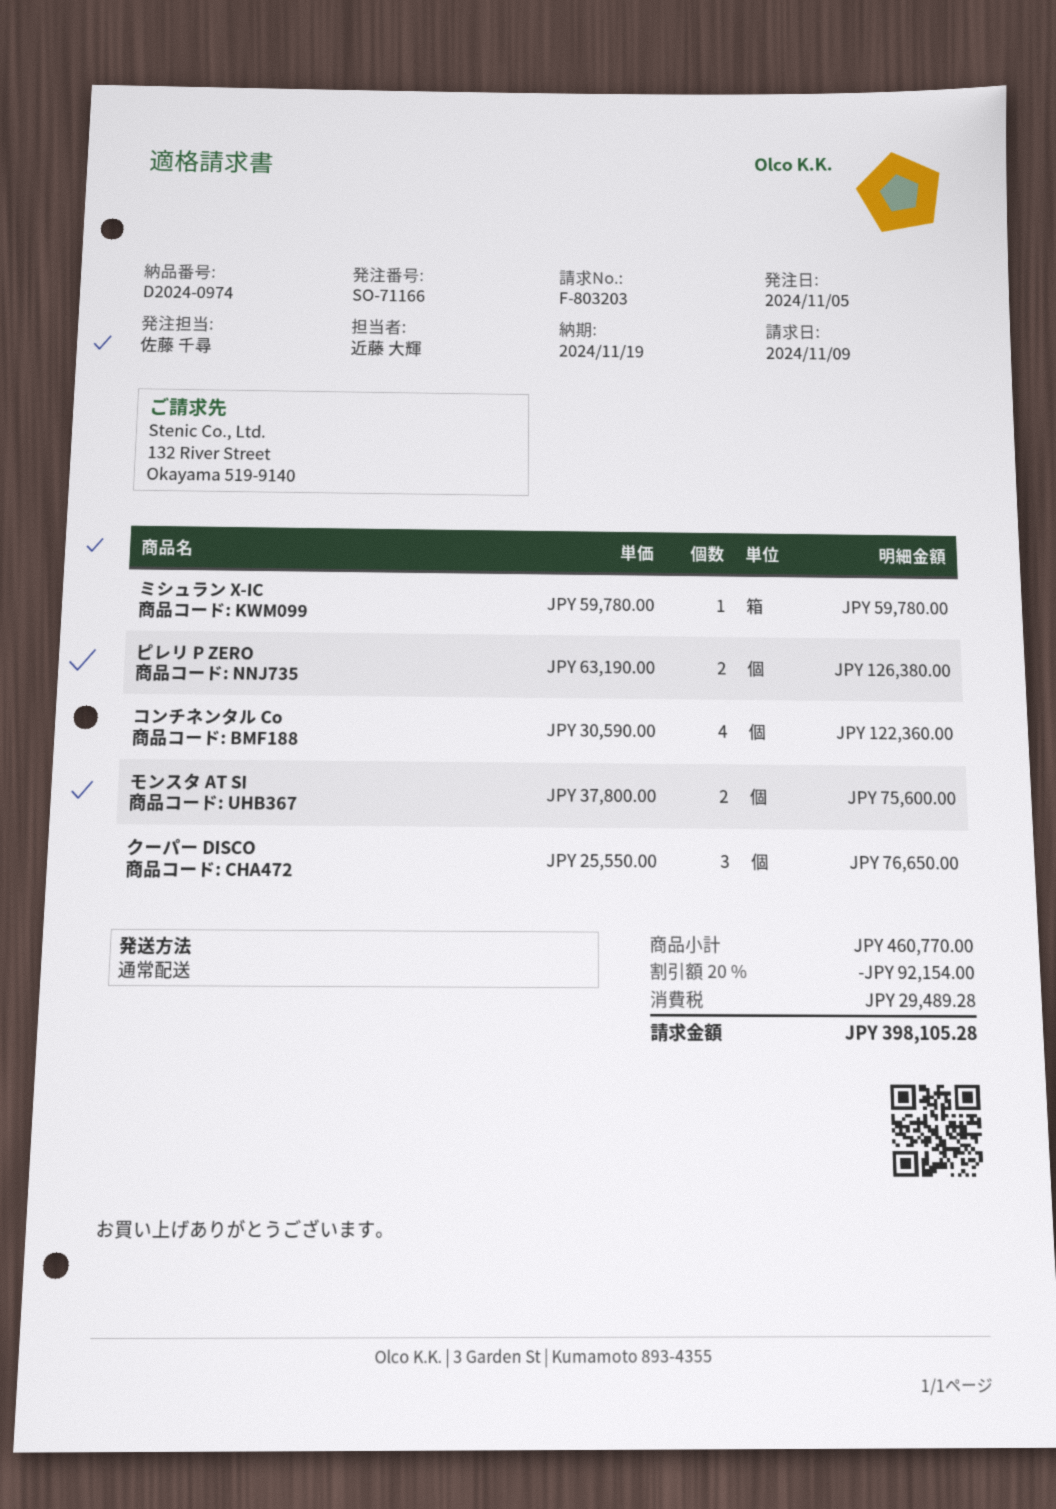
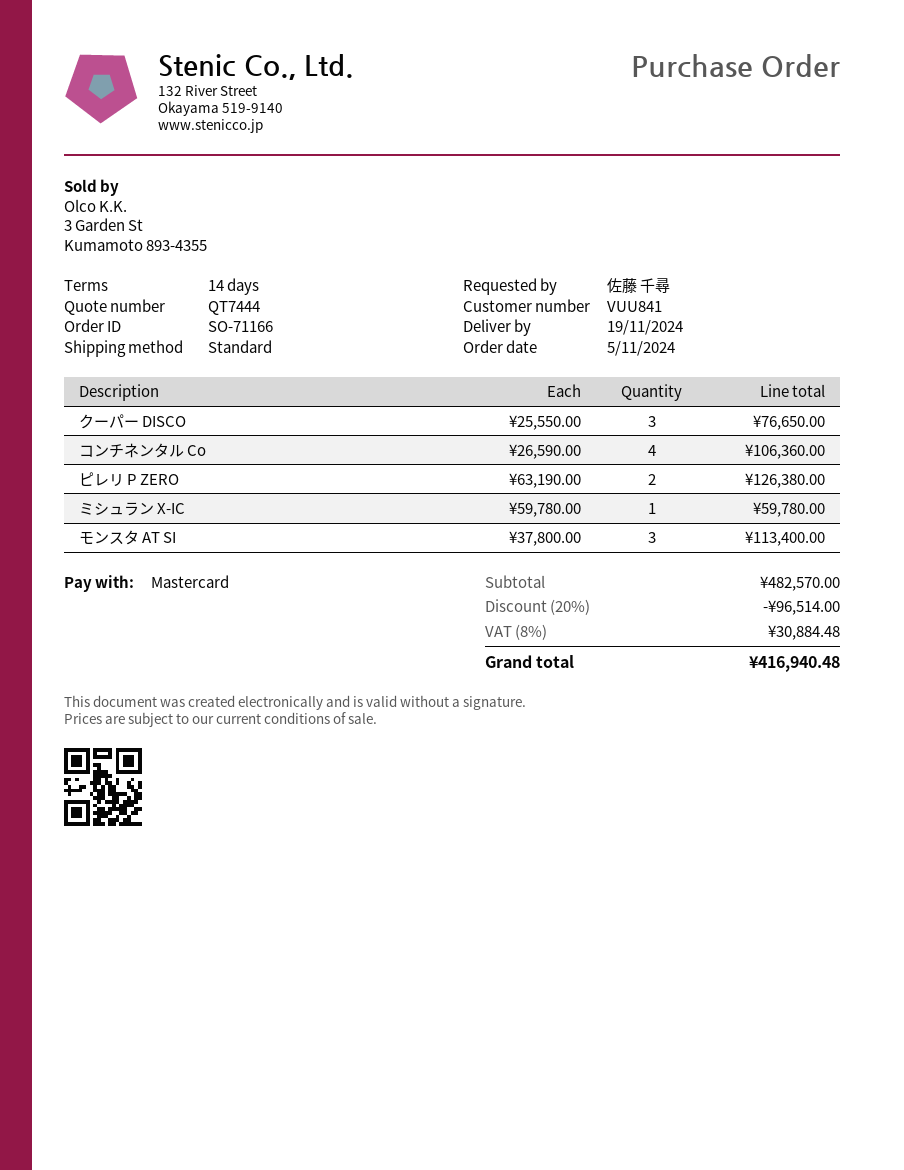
コンチネンタル Co: 4 x 30590.00 = 122360.00 -> 4 x 26590.00 = 106360.00
モンスタ AT SI: 2 x 37800.00 = 75600.00 -> 3 x 37800.00 = 113400.00
subtotal: 460770.00 -> 482570.00
discount: 20% = 92154.00 -> 20% = 96514.00
tax: 29489.28 -> 30884.48
total: 398105.28 -> 416940.48

